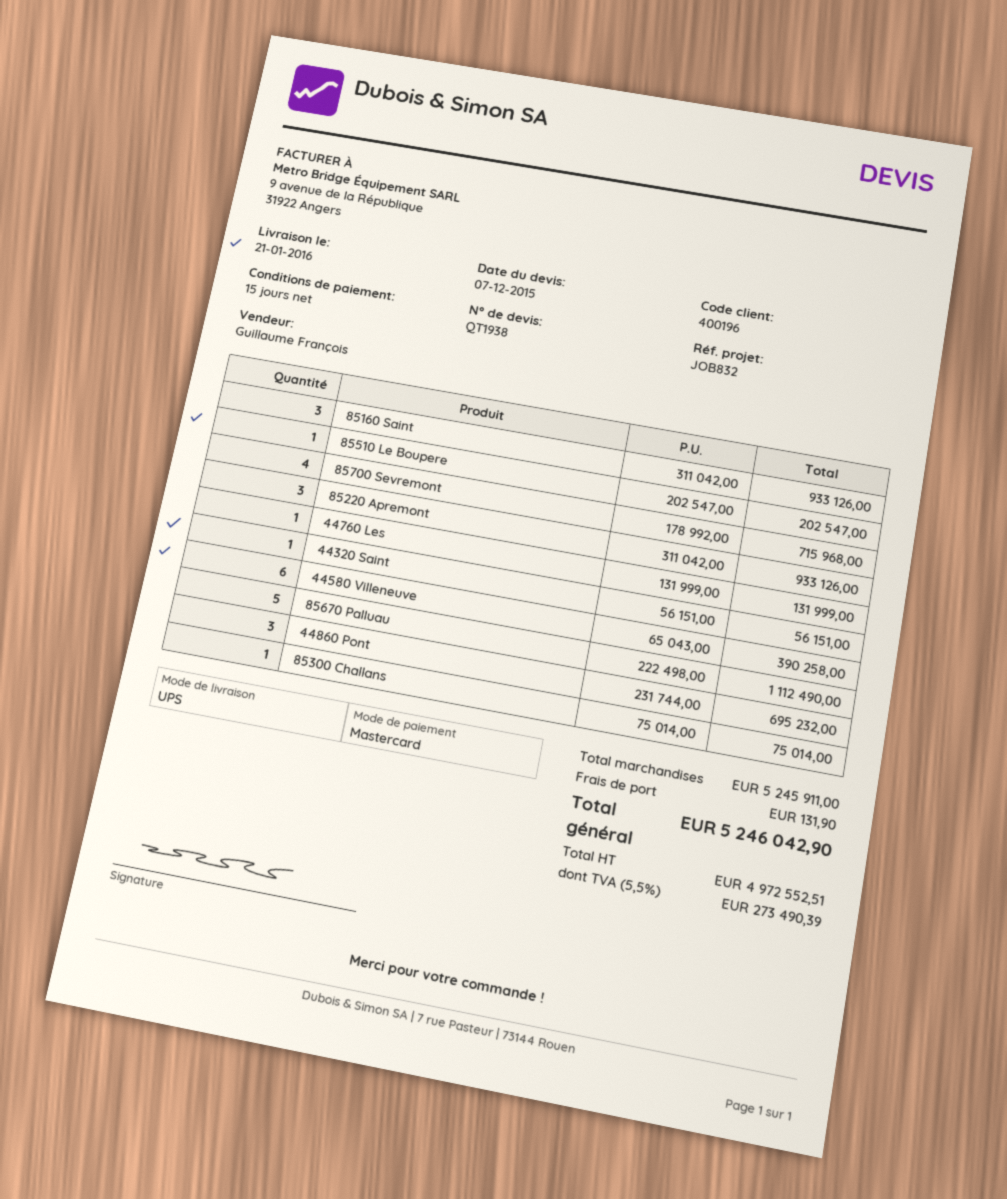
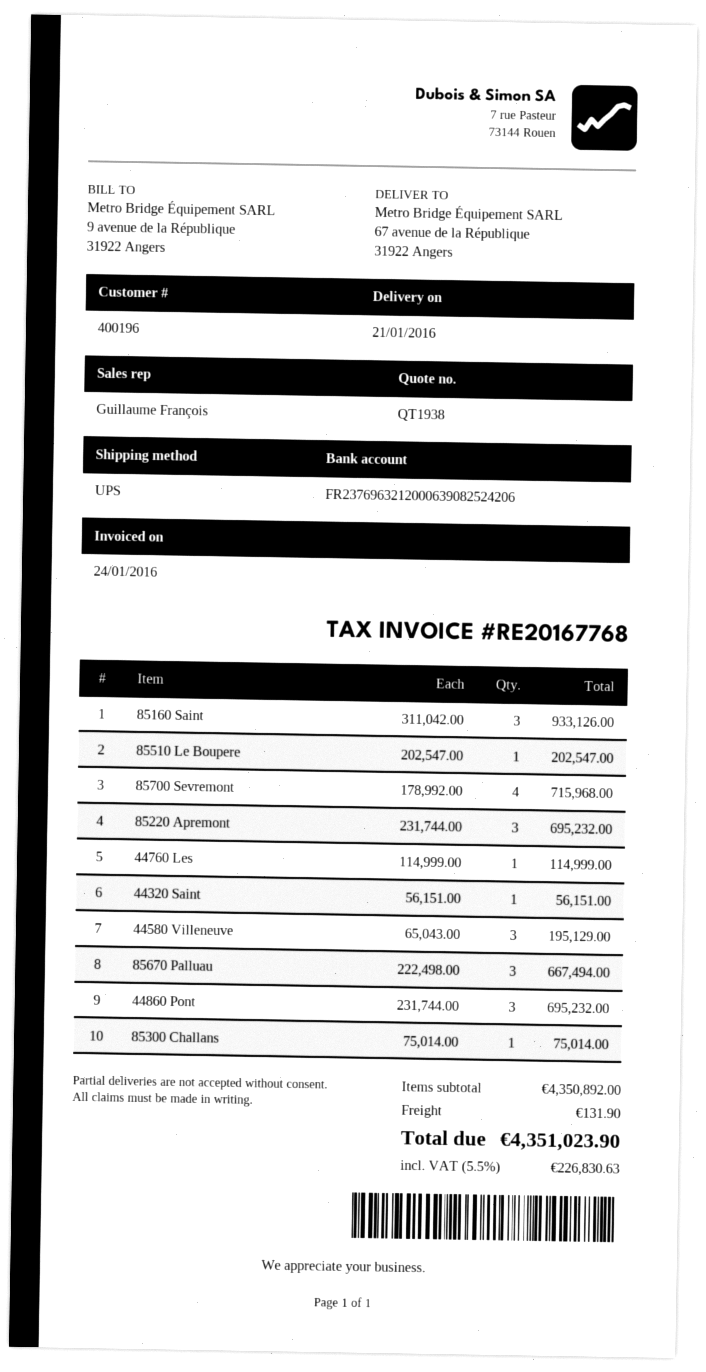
85220 Apremont: 3 x 311042.00 = 933126.00 -> 3 x 231744.00 = 695232.00
44760 Les: 1 x 131999.00 = 131999.00 -> 1 x 114999.00 = 114999.00
44580 Villeneuve: 6 x 65043.00 = 390258.00 -> 3 x 65043.00 = 195129.00
85670 Palluau: 5 x 222498.00 = 1112490.00 -> 3 x 222498.00 = 667494.00
subtotal: 5245911.00 -> 4350892.00
tax: 5.5% = 273490.39 -> 5.5% = 226830.63
total: 5246042.90 -> 4351023.90

